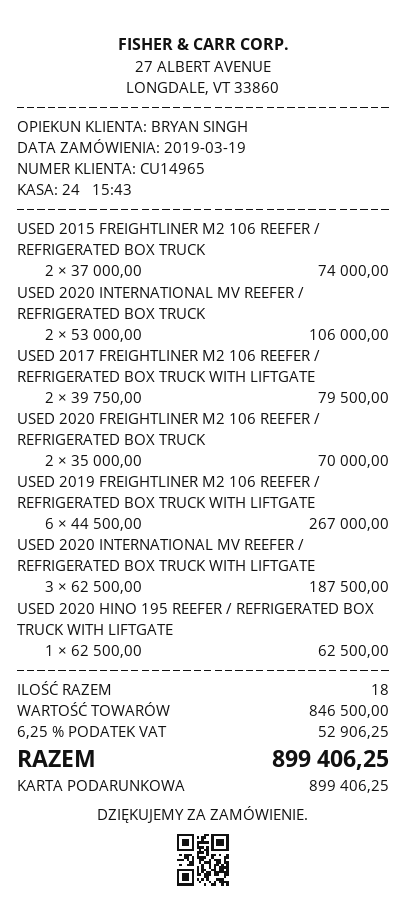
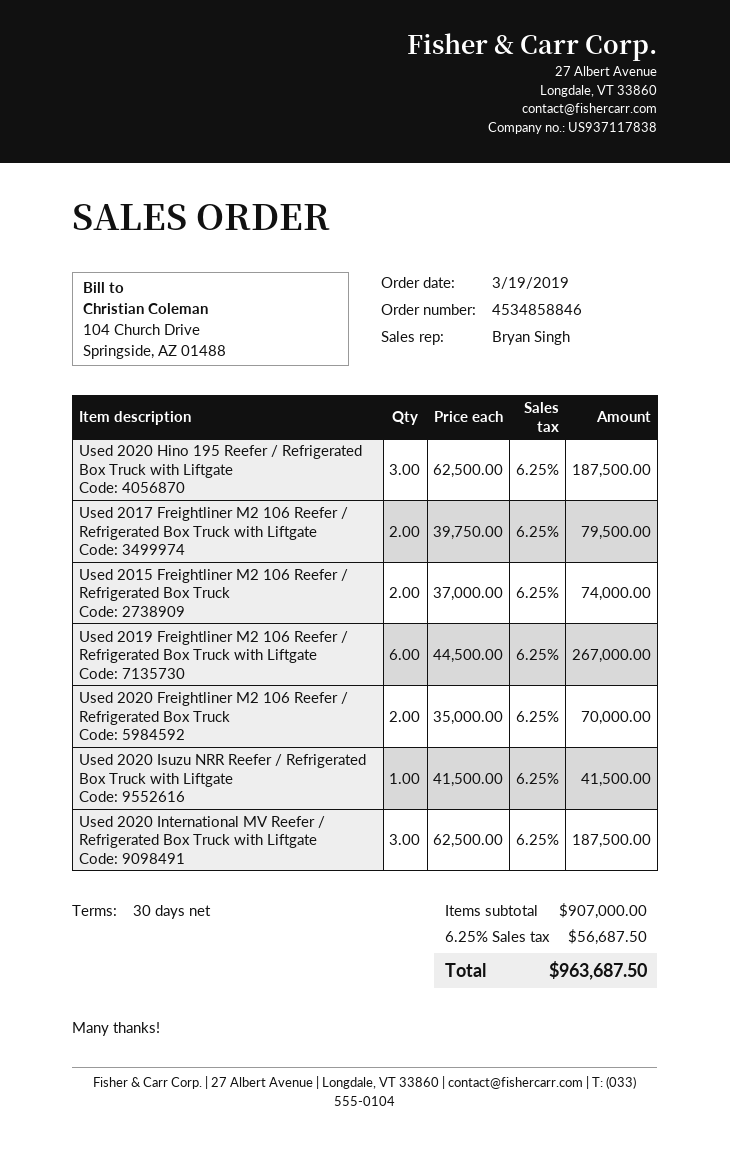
USED 2020 INTERNATIONAL MV REEFER / REFRIGERATED BOX TRUCK: 2 x 53000.00 = 106000.00 -> none
USED 2020 HINO 195 REEFER / REFRIGERATED BOX TRUCK WITH LIFTGATE: 1 x 62500.00 = 62500.00 -> 3 x 62500.00 = 187500.00
Used 2020 Isuzu NRR Reefer / Refrigerated Box Truck with Liftgate: none -> 1 x 41500.00 = 41500.00
subtotal: 846500.00 -> 907000.00
tax: 6.25% = 52906.25 -> 6.25% = 56687.50
total: 899406.25 -> 963687.50

